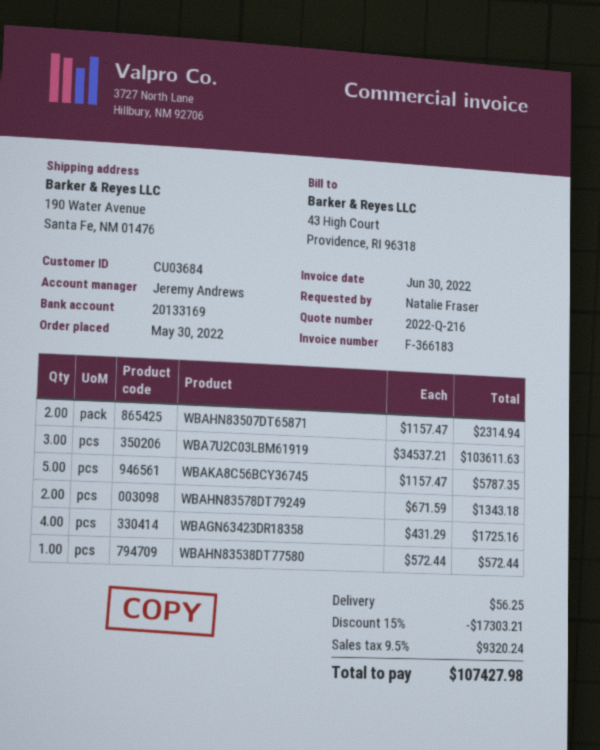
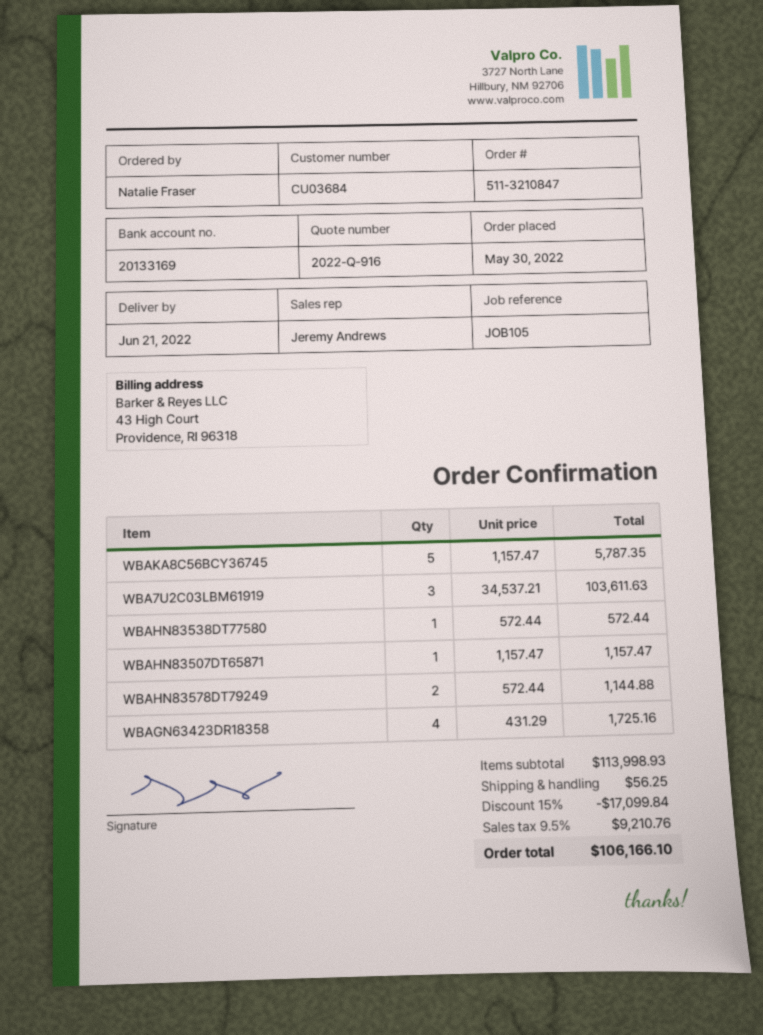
quote number: 2022-Q-216 -> 2022-Q-916
WBAHN83507DT65871: 2 x 1157.47 = 2314.94 -> 1 x 1157.47 = 1157.47
WBAHN83578DT79249: 2 x 671.59 = 1343.18 -> 2 x 572.44 = 1144.88
discount: 15% = 17303.21 -> 15% = 17099.84
tax: 9.5% = 9320.24 -> 9.5% = 9210.76
total: 107427.98 -> 106166.10

